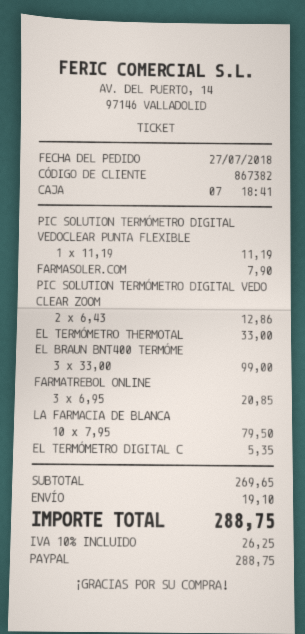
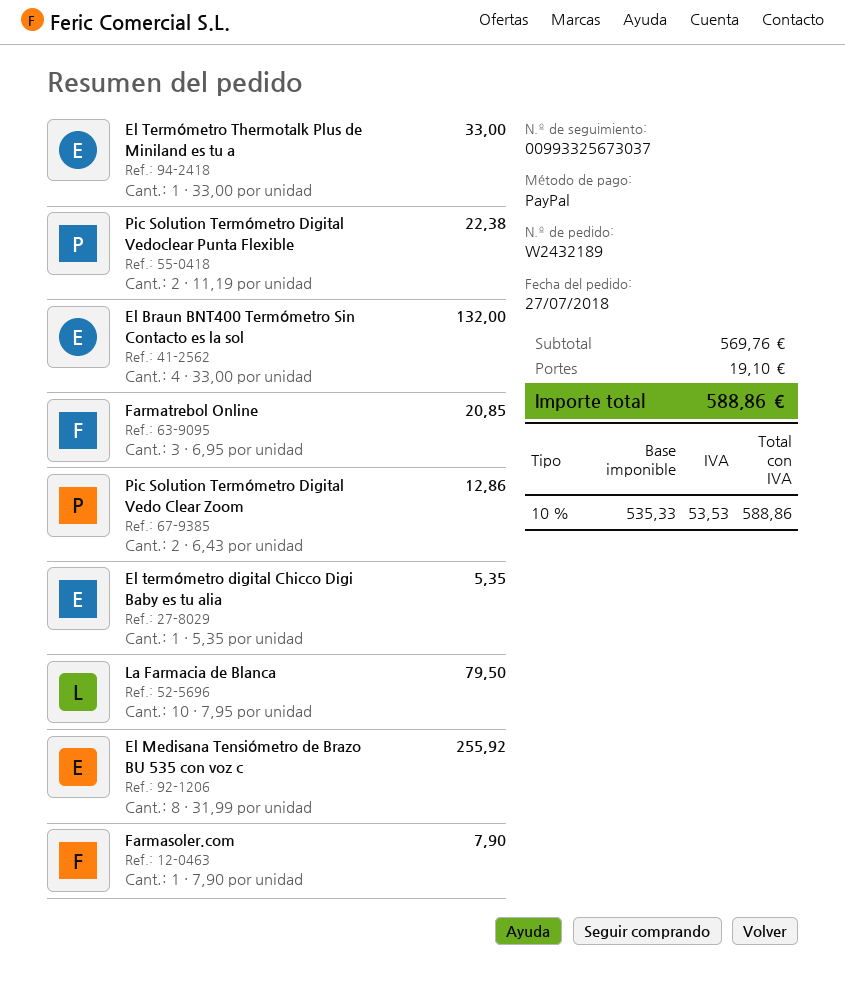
PIC SOLUTION TERMÓMETRO DIGITAL VEDOCLEAR PUNTA FLEXIBLE: 1 x 11.19 = 11.19 -> 2 x 11.19 = 22.38
EL BRAUN BNT400 TERMÓME: 3 x 33.00 = 99.00 -> 4 x 33.00 = 132.00
El Medisana Tensiómetro de Brazo BU 535 con voz c: none -> 8 x 31.99 = 255.92
subtotal: 269.65 -> 569.76
tax: 10% = 26.25 -> 10% = 53.53
total: 288.75 -> 588.86

